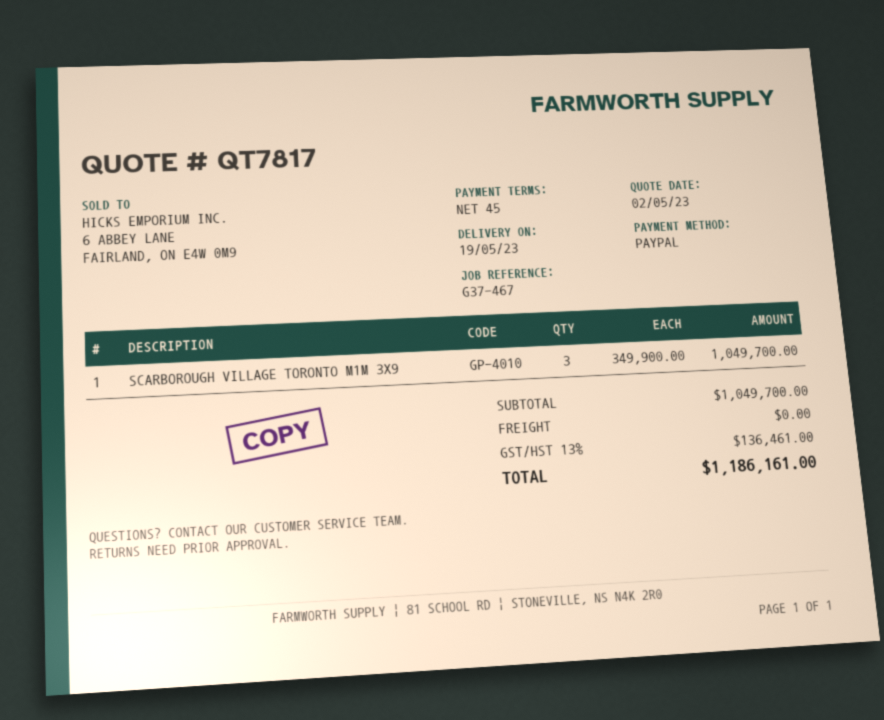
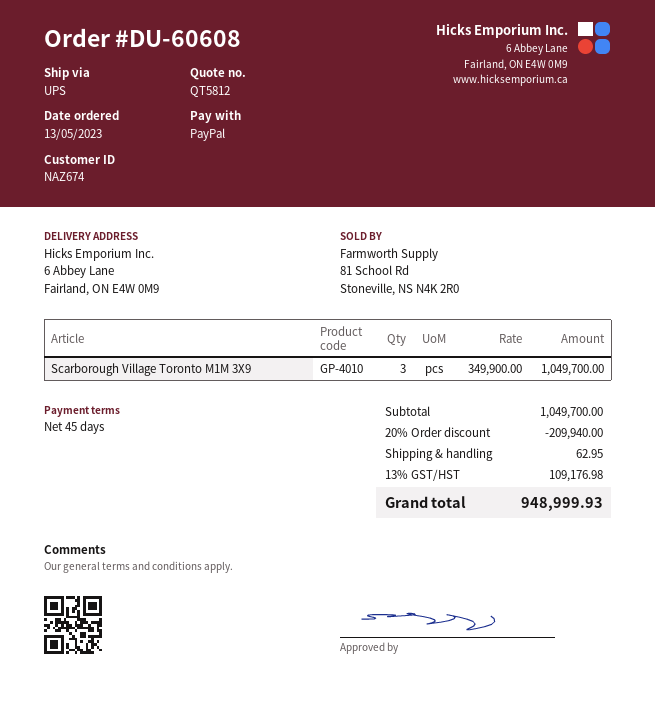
quote number: QT7817 -> QT5812
discount: none -> 20% = 209940.00
shipping: 0.00 -> 62.95
tax: 13% = 136461.00 -> 13% = 109176.98
total: 1186161.00 -> 948999.93

